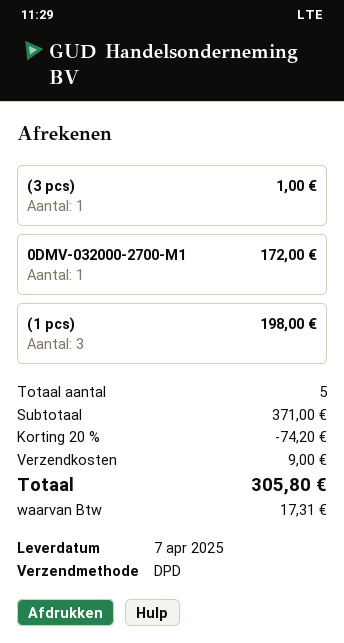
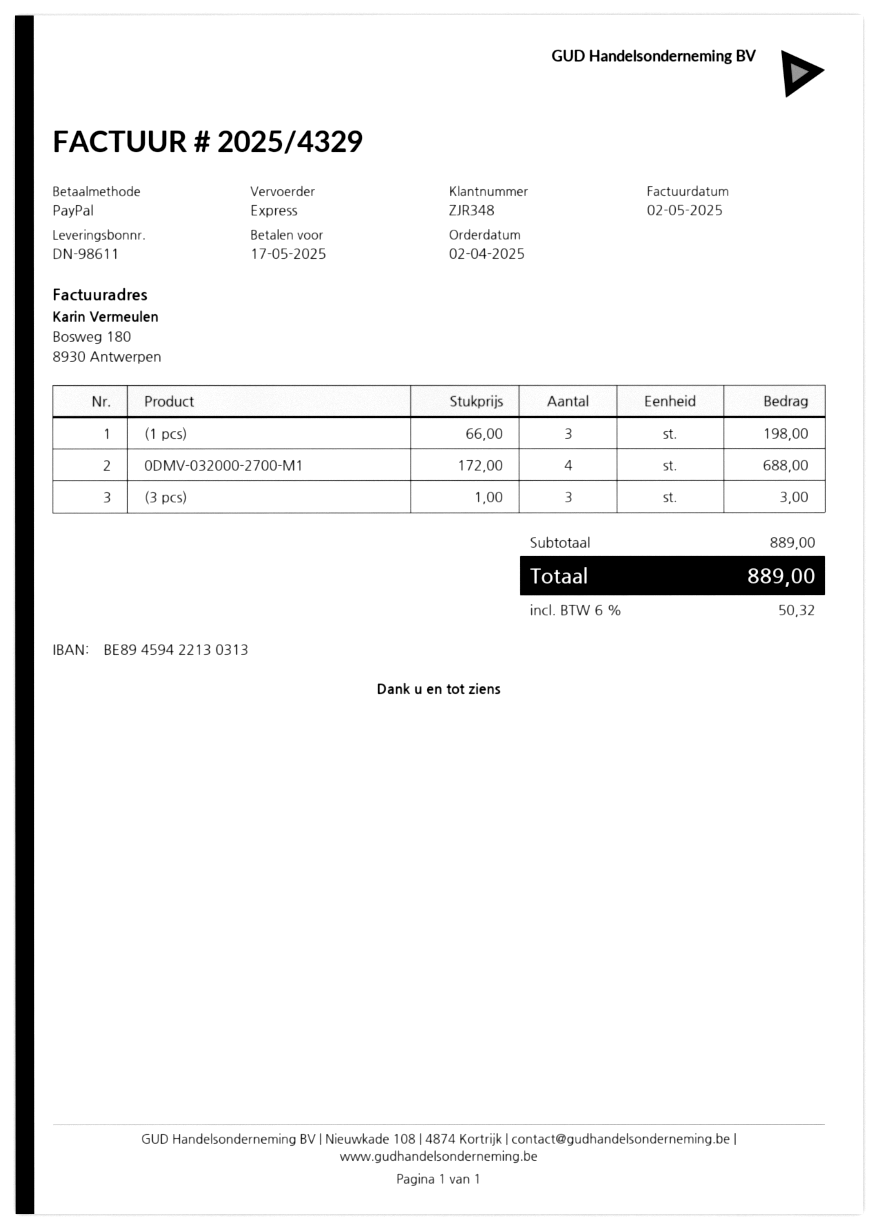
shipping method: DPD -> express
(3 pcs): 1 for 1.00 -> 3 for 3.00
0DMV-032000-2700-M1: 1 for 172.00 -> 4 for 688.00
subtotal: 371.00 -> 889.00
discount: 20% = 74.20 -> none
shipping: 9.00 -> none
tax: 17.31 -> 50.32
total: 305.80 -> 889.00

